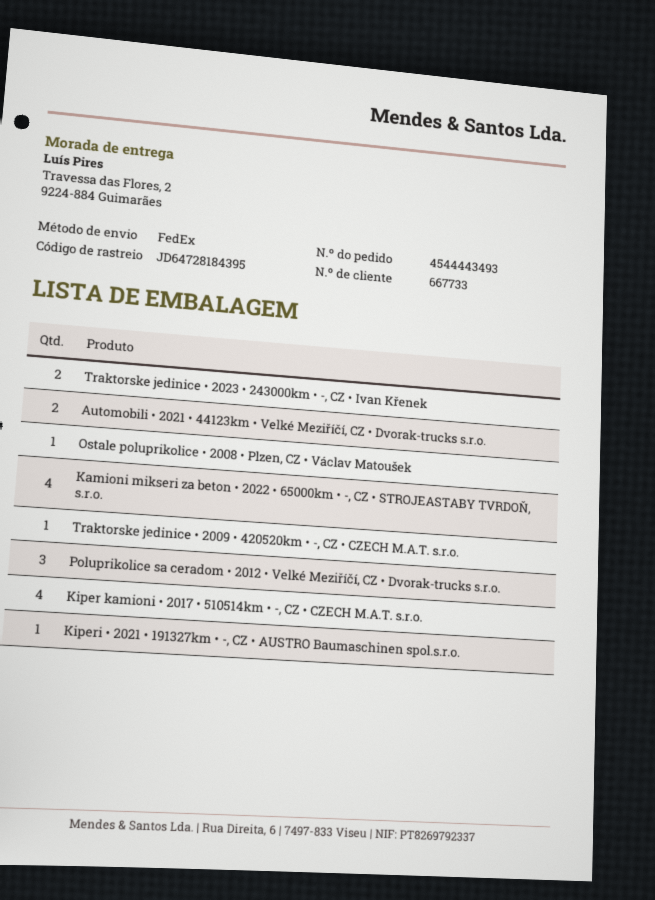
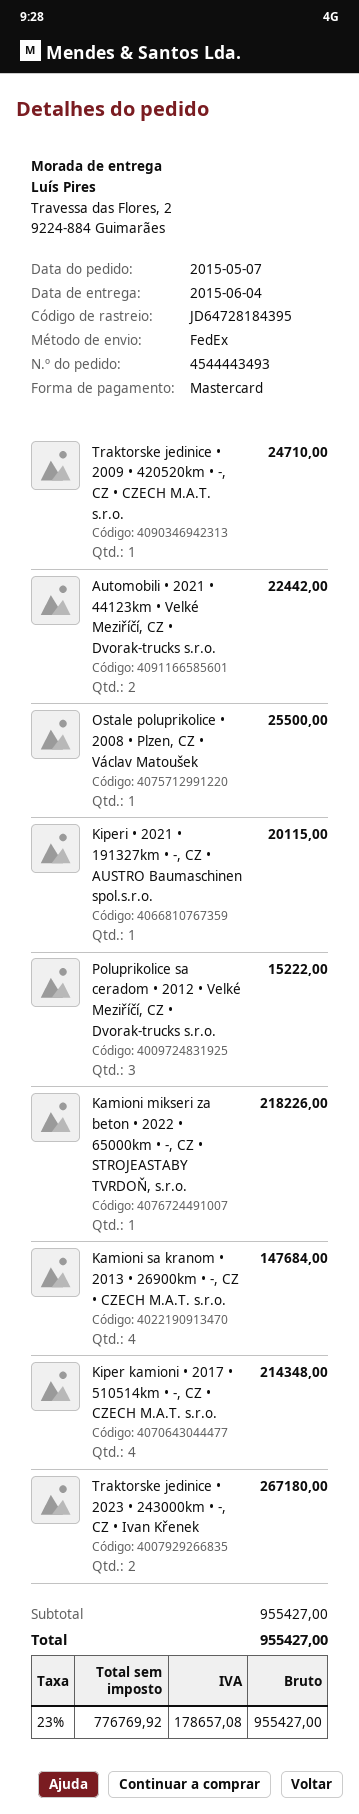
Kamioni mikseri za beton • 2022 • 65000km • -, CZ • STROJEASTABY TVRDOŇ, s.r.o.: 4 -> 1
Kamioni sa kranom • 2013 • 26900km • -, CZ • CZECH M.A.T. s.r.o.: none -> 4

